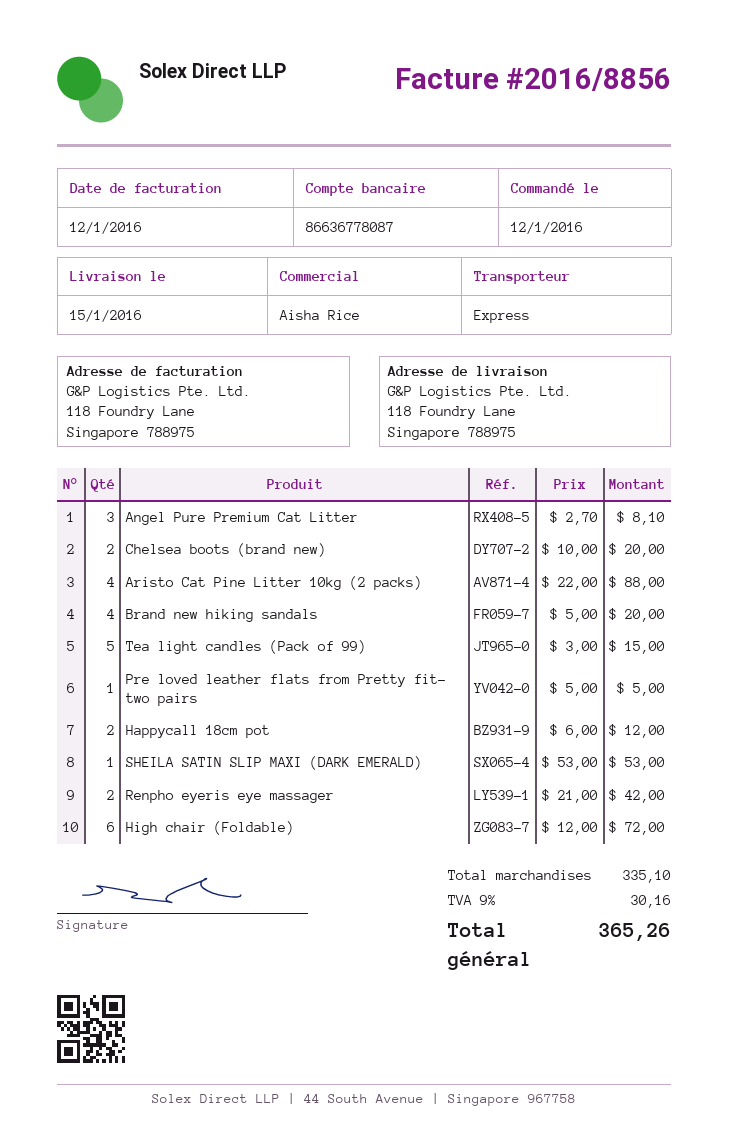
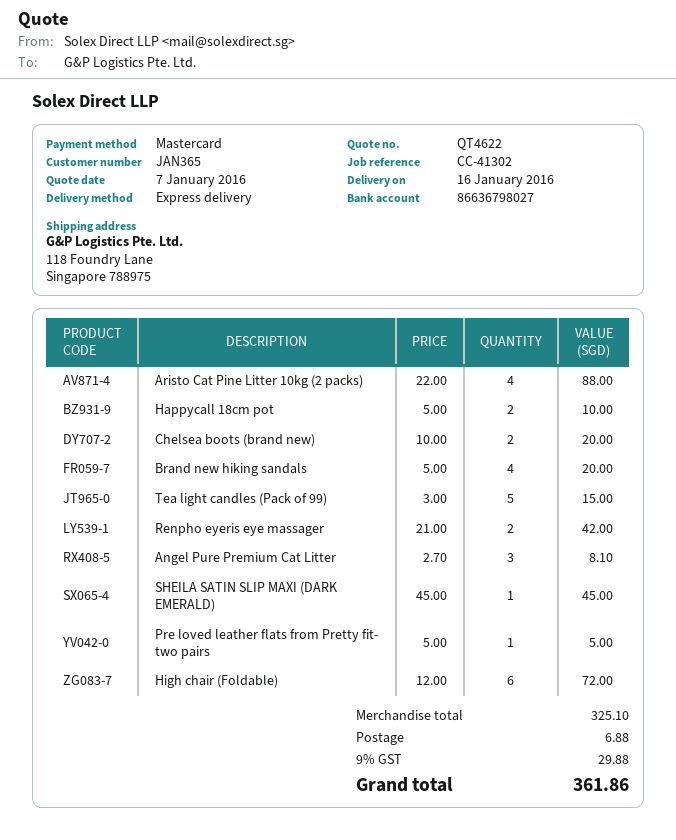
delivery date: 2016-01-15 -> 2016-01-16
bank account: 86636778087 -> 86636798027
Happycall 18cm pot: 2 x 6.00 = 12.00 -> 2 x 5.00 = 10.00
SHEILA SATIN SLIP MAXI (DARK EMERALD): 1 x 53.00 = 53.00 -> 1 x 45.00 = 45.00
subtotal: 335.10 -> 325.10
shipping: none -> 6.88
tax: 9% = 30.16 -> 9% = 29.88
total: 365.26 -> 361.86

